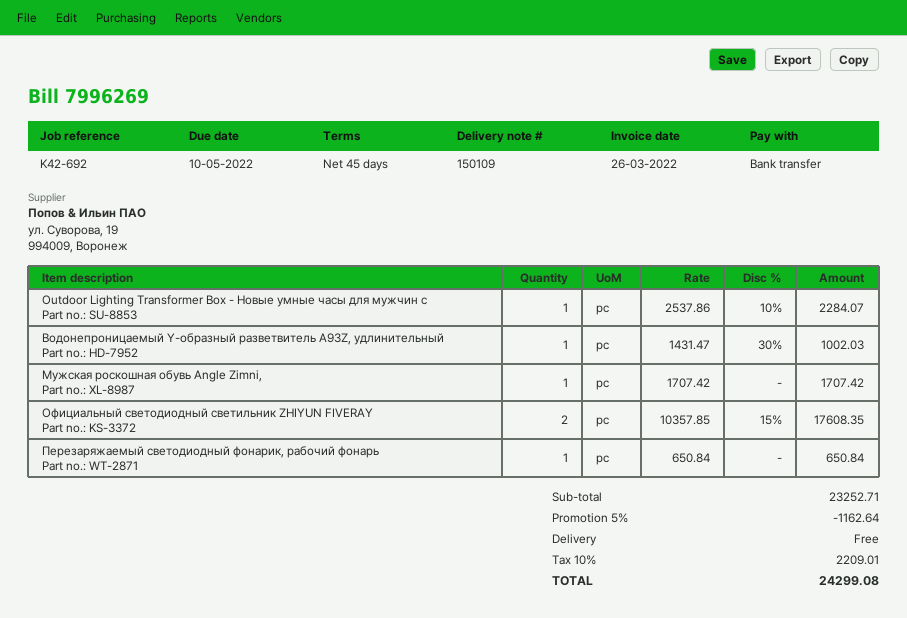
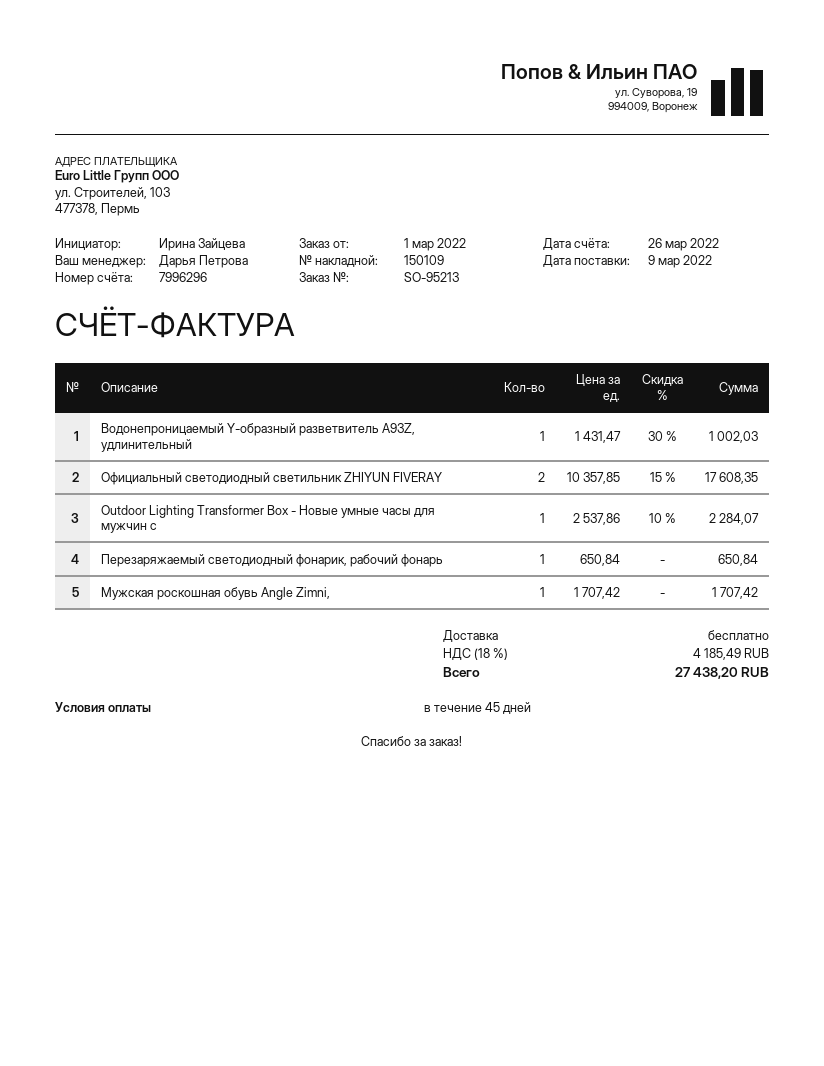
invoice number: 7996269 -> 7996296
discount: 5% = 1162.64 -> none
tax: 10% = 2209.01 -> 18% = 4185.49
total: 24299.08 -> 27438.20

